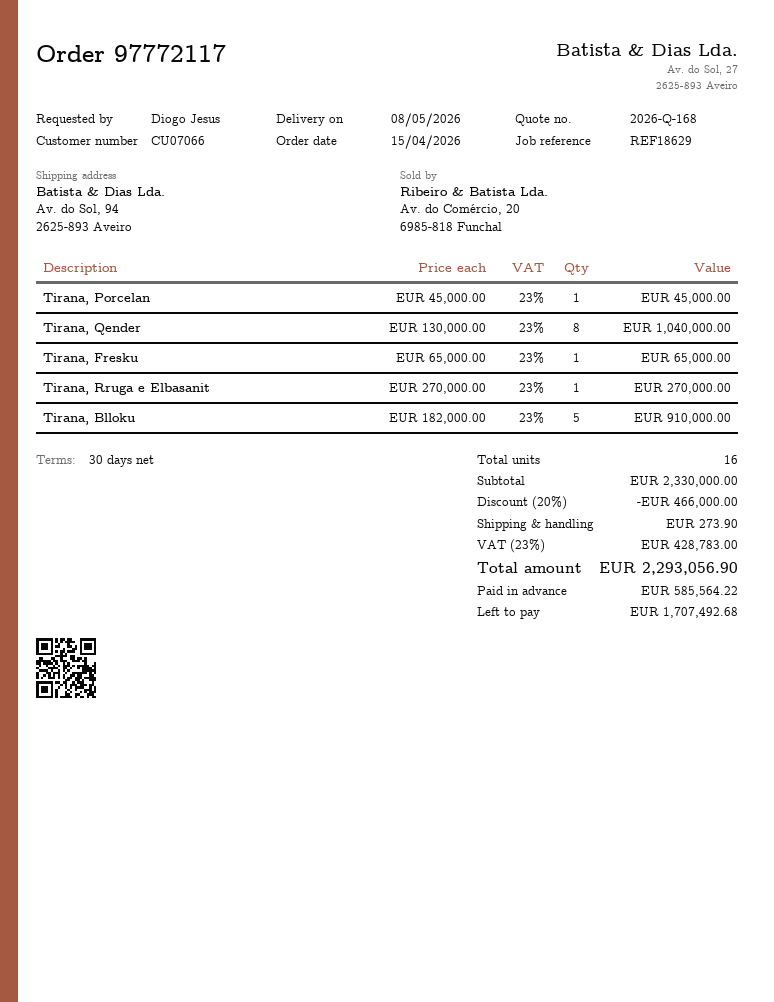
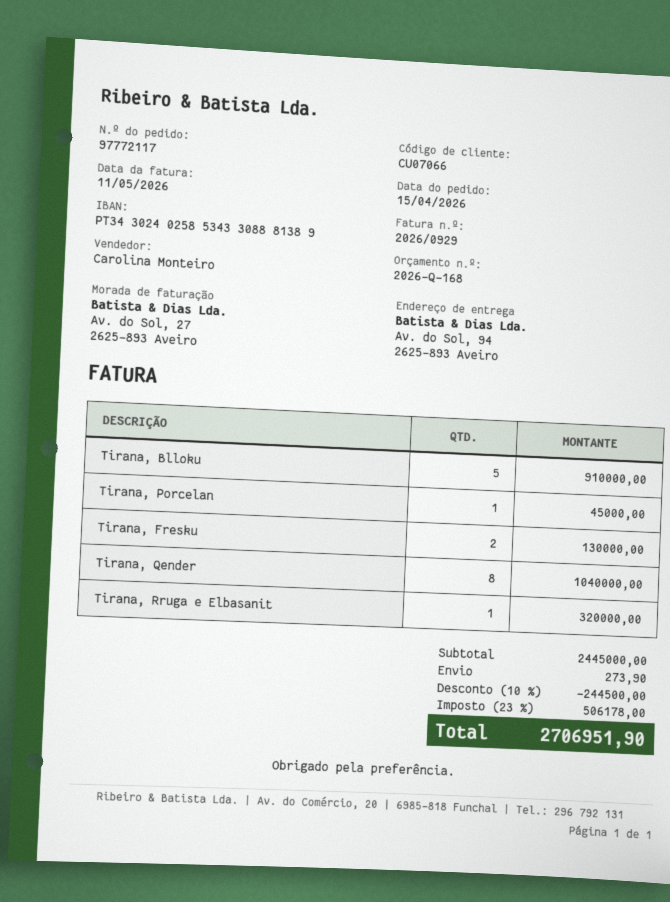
Tirana, Fresku: 1 for 65000.00 -> 2 for 130000.00
Tirana, Rruga e Elbasanit: 1 for 270000.00 -> 1 for 320000.00
subtotal: 2330000.00 -> 2445000.00
discount: 20% = 466000.00 -> 10% = 244500.00
tax: 23% = 428783.00 -> 23% = 506178.00
total: 2293056.90 -> 2706951.90

